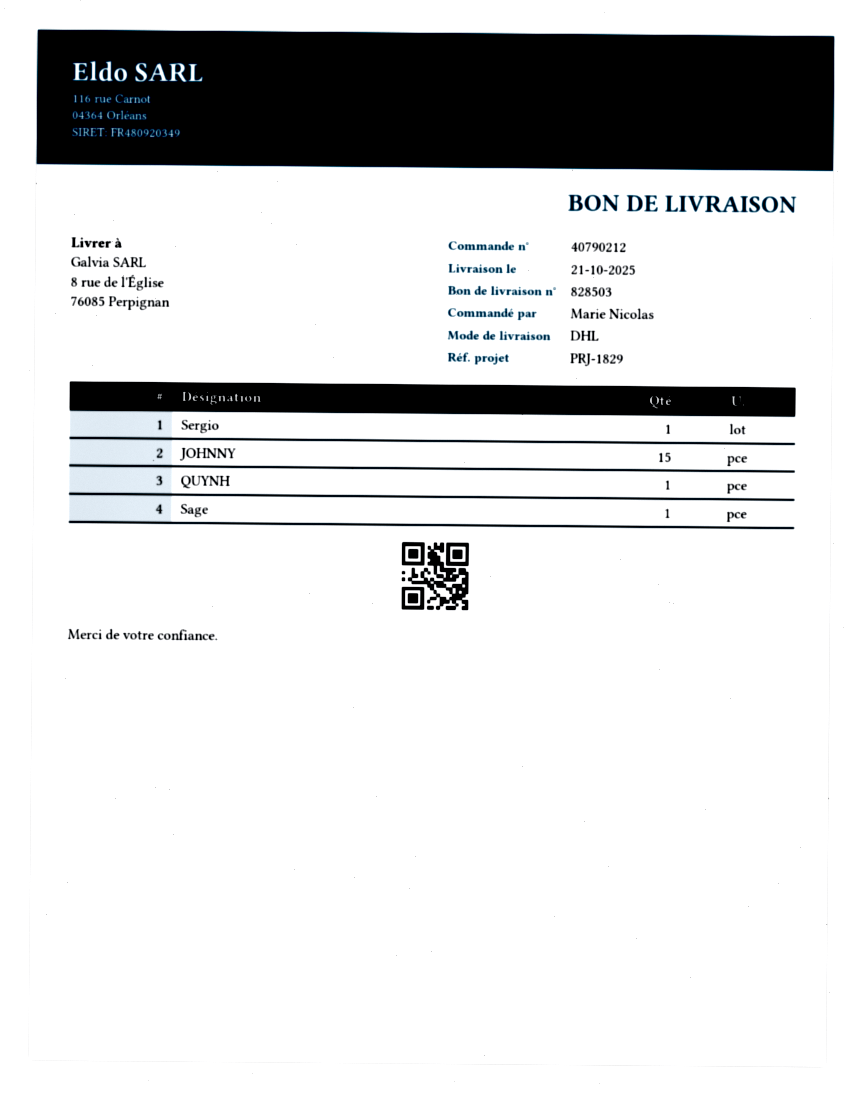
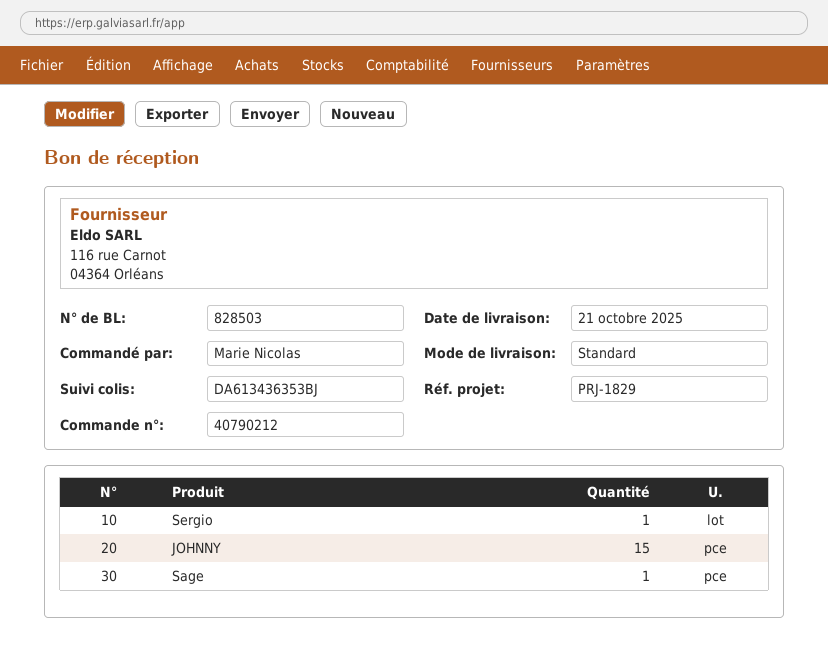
shipping method: DHL -> standard
QUYNH: 1 -> none

